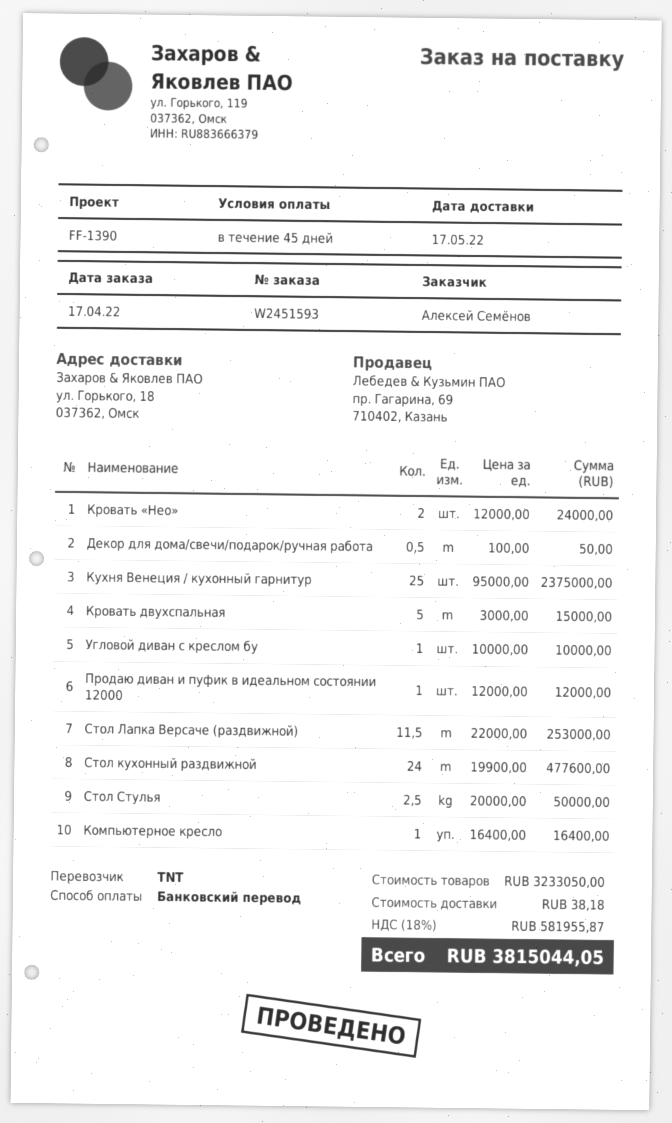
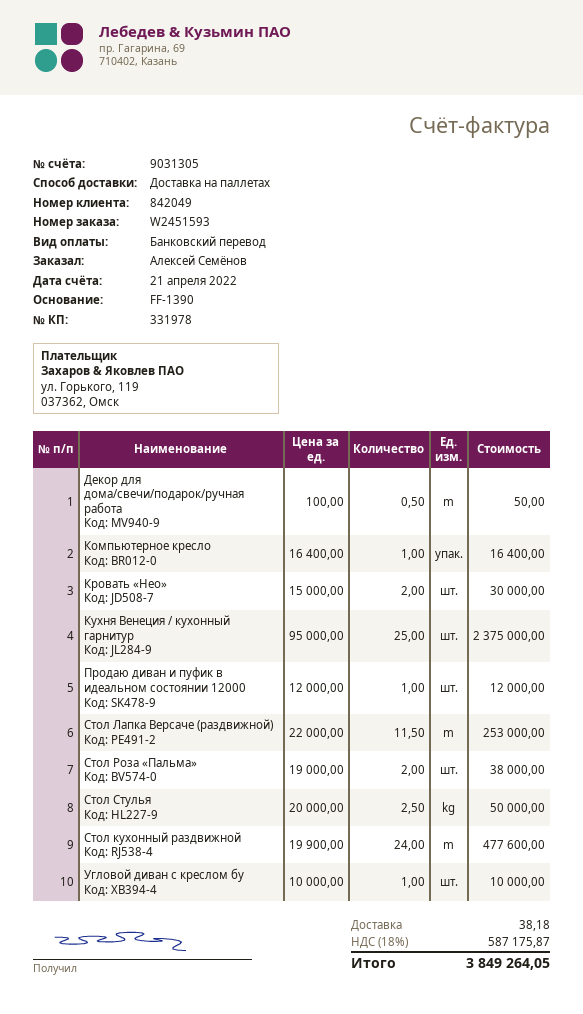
shipping method: TNT -> pallet freight
Кровать «Нео»: 2 x 12000.00 = 24000.00 -> 2 x 15000.00 = 30000.00
Кровать двухспальная: 5 x 3000.00 = 15000.00 -> none
Стол Роза «Пальма»: none -> 2 x 19000.00 = 38000.00
tax: 18% = 581955.87 -> 18% = 587175.87
total: 3815044.05 -> 3849264.05

